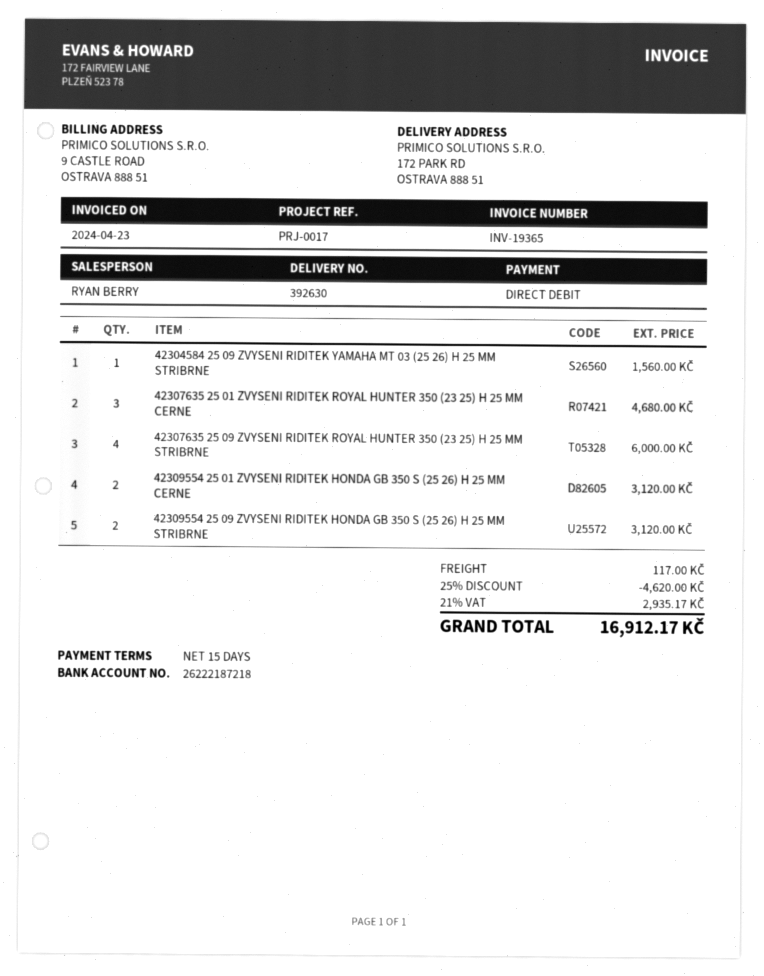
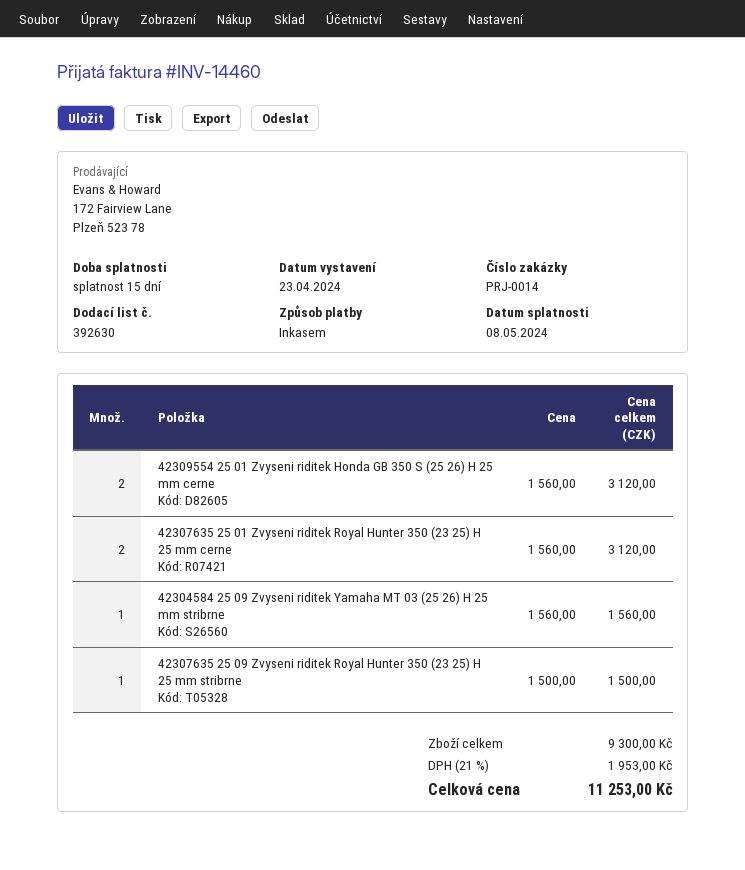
invoice number: INV-19365 -> INV-14460
reference: PRJ-0017 -> PRJ-0014
42307635 25 01 ZVYSENI RIDITEK ROYAL HUNTER 350 (23 25) H 25 MM CERNE: 3 for 4680.00 -> 2 for 3120.00
42307635 25 09 ZVYSENI RIDITEK ROYAL HUNTER 350 (23 25) H 25 MM STRIBRNE: 4 for 6000.00 -> 1 for 1500.00
42309554 25 09 ZVYSENI RIDITEK HONDA GB 350 S (25 26) H 25 MM STRIBRNE: 2 for 3120.00 -> none
discount: 25% = 4620.00 -> none
shipping: 117.00 -> none
tax: 21% = 2935.17 -> 21% = 1953.00
total: 16912.17 -> 11253.00

